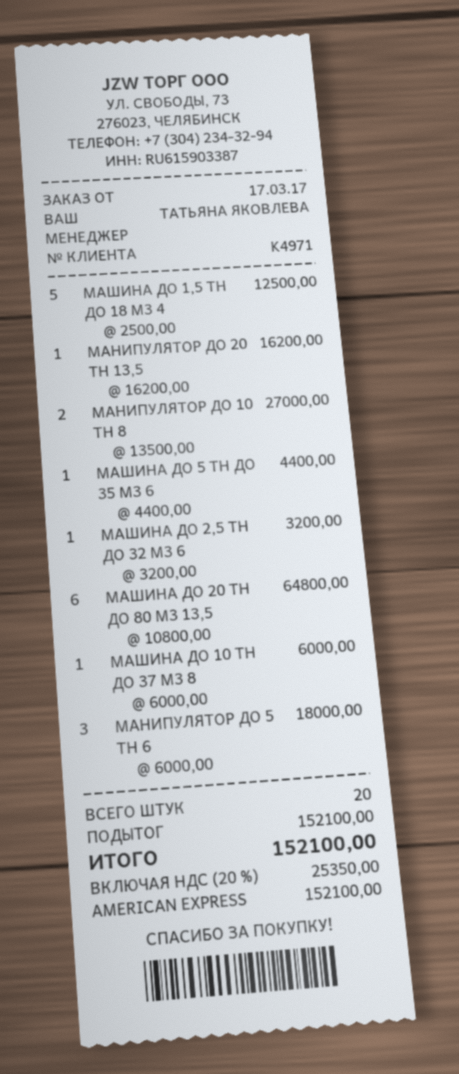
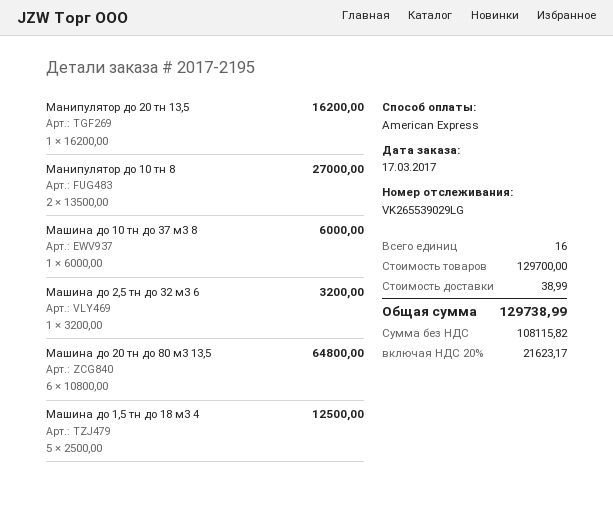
МАШИНА ДО 5 ТН ДО 35 М3 6: 1 x 4400.00 = 4400.00 -> none
МАНИПУЛЯТОР ДО 5 ТН 6: 3 x 6000.00 = 18000.00 -> none
total quantity: 20 -> 16
subtotal: 152100.00 -> 129700.00
shipping: none -> 38.99
tax: 20% = 25350.00 -> 20% = 21623.17
total: 152100.00 -> 129738.99

